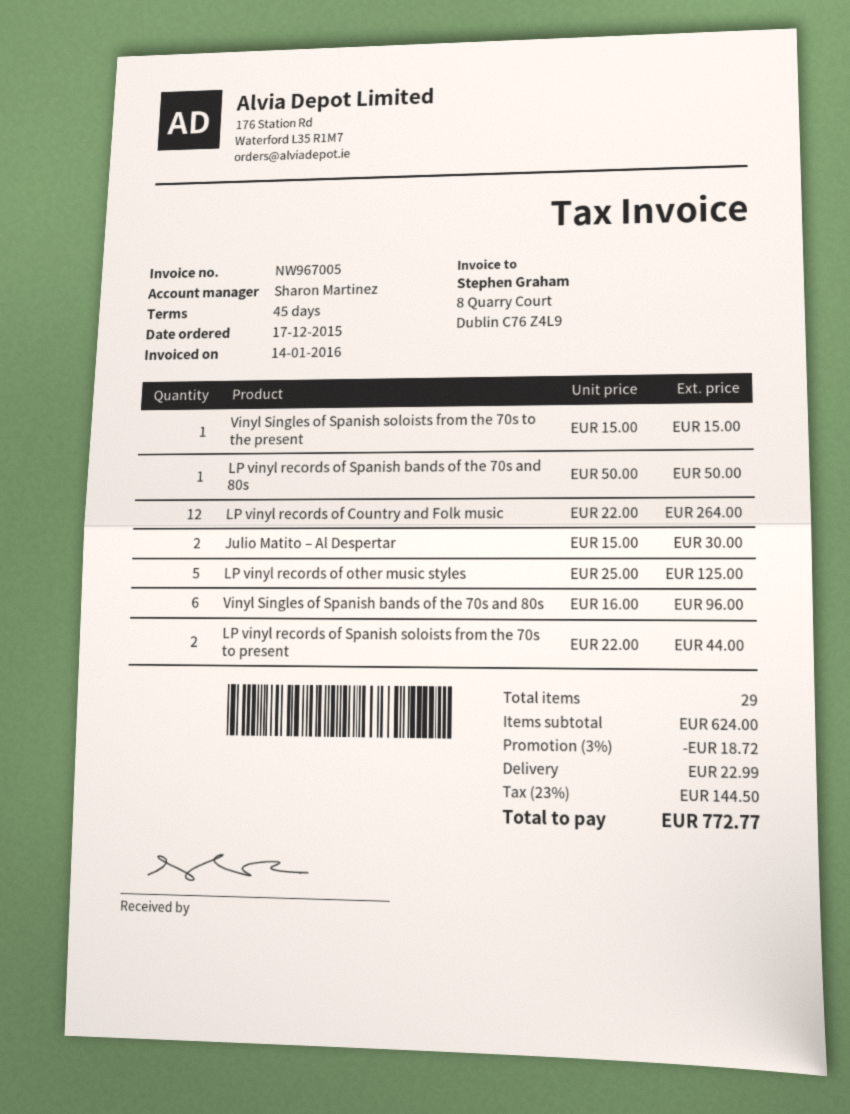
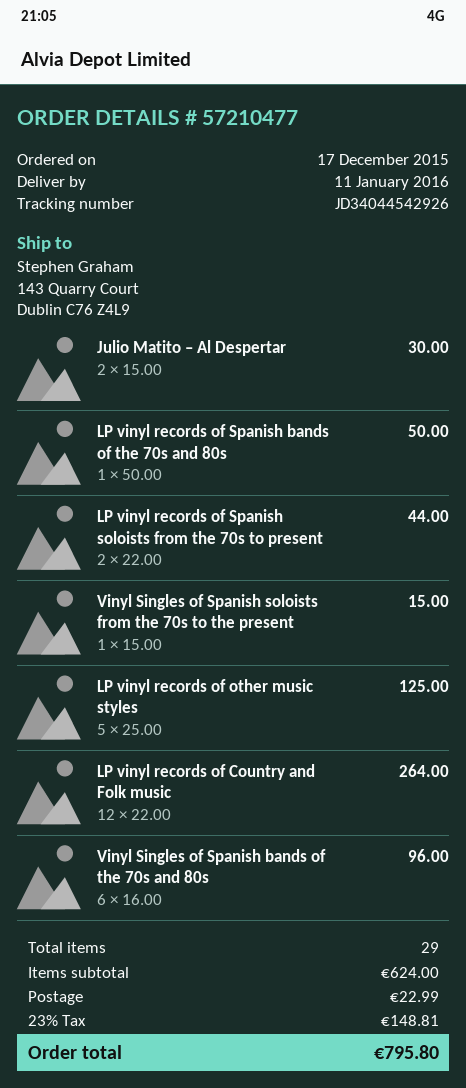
discount: 3% = 18.72 -> none
tax: 23% = 144.50 -> 23% = 148.81
total: 772.77 -> 795.80

